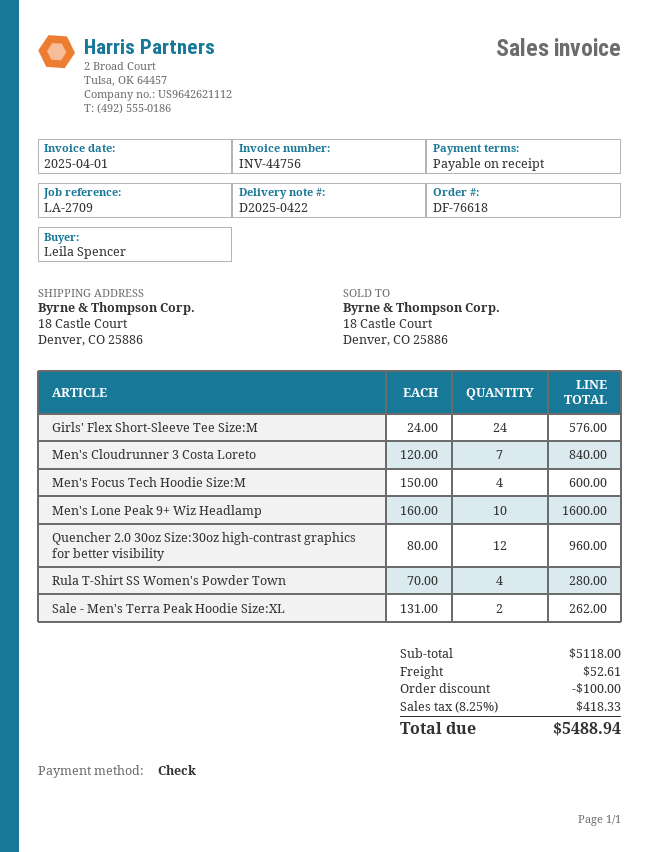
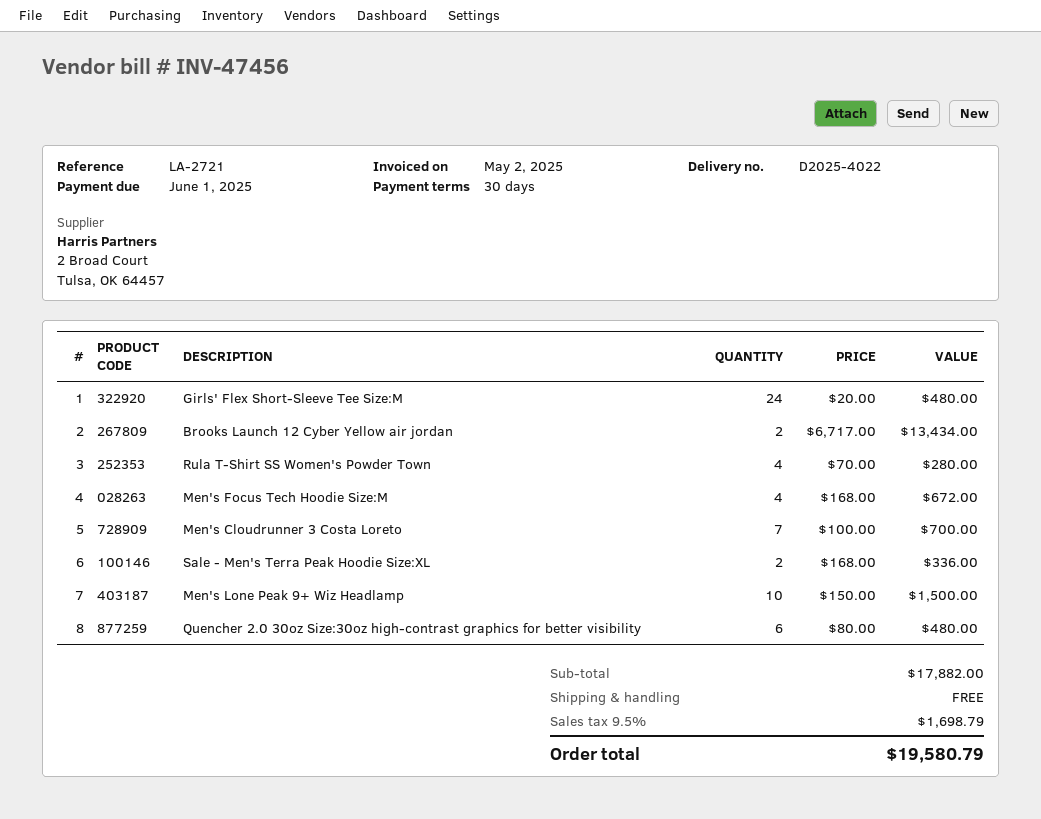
delivery note number: D2025-0422 -> D2025-4022
invoice number: INV-44756 -> INV-47456
invoice date: 2025-04-01 -> 2025-05-02
payment terms: on receipt -> 30 days
reference: LA-2709 -> LA-2721
Girls' Flex Short-Sleeve Tee Size:M: 24 x 24.00 = 576.00 -> 24 x 20.00 = 480.00
Men's Cloudrunner 3 Costa Loreto: 7 x 120.00 = 840.00 -> 7 x 100.00 = 700.00
Men's Focus Tech Hoodie Size:M: 4 x 150.00 = 600.00 -> 4 x 168.00 = 672.00
Men's Lone Peak 9+ Wiz Headlamp: 10 x 160.00 = 1600.00 -> 10 x 150.00 = 1500.00
Quencher 2.0 30oz Size:30oz high-contrast graphics for better visibility: 12 x 80.00 = 960.00 -> 6 x 80.00 = 480.00
Sale - Men's Terra Peak Hoodie Size:XL: 2 x 131.00 = 262.00 -> 2 x 168.00 = 336.00
Brooks Launch 12 Cyber Yellow air jordan: none -> 2 x 6717.00 = 13434.00
subtotal: 5118.00 -> 17882.00
discount: 100.00 -> none
shipping: 52.61 -> 0.00
tax: 8.25% = 418.33 -> 9.5% = 1698.79
total: 5488.94 -> 19580.79

